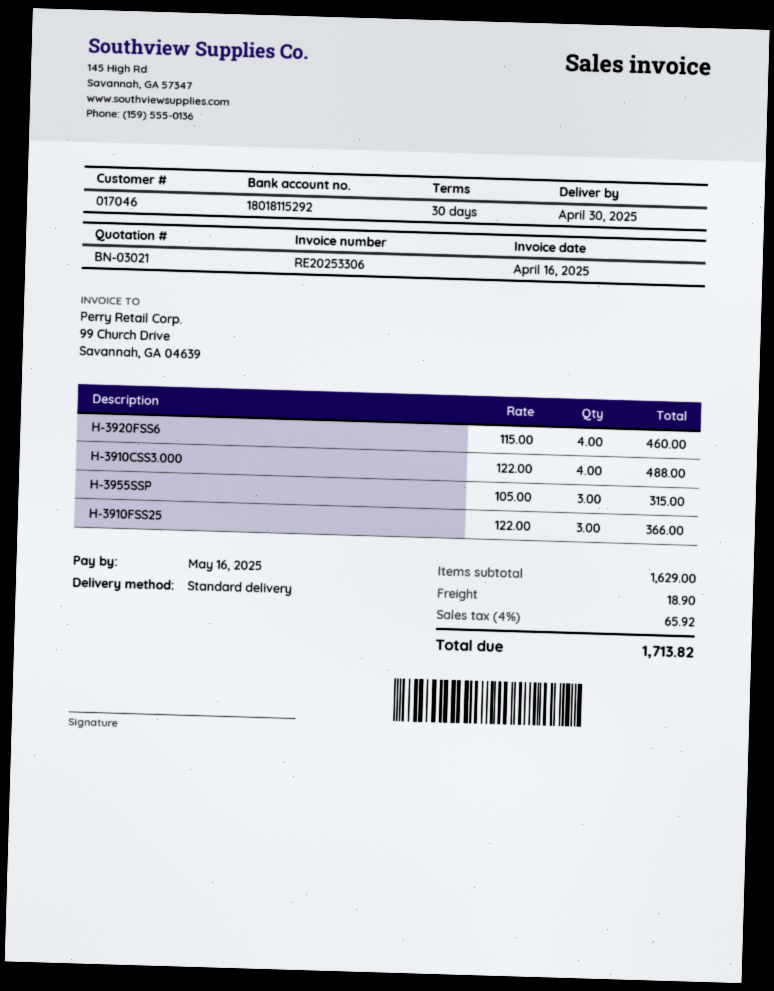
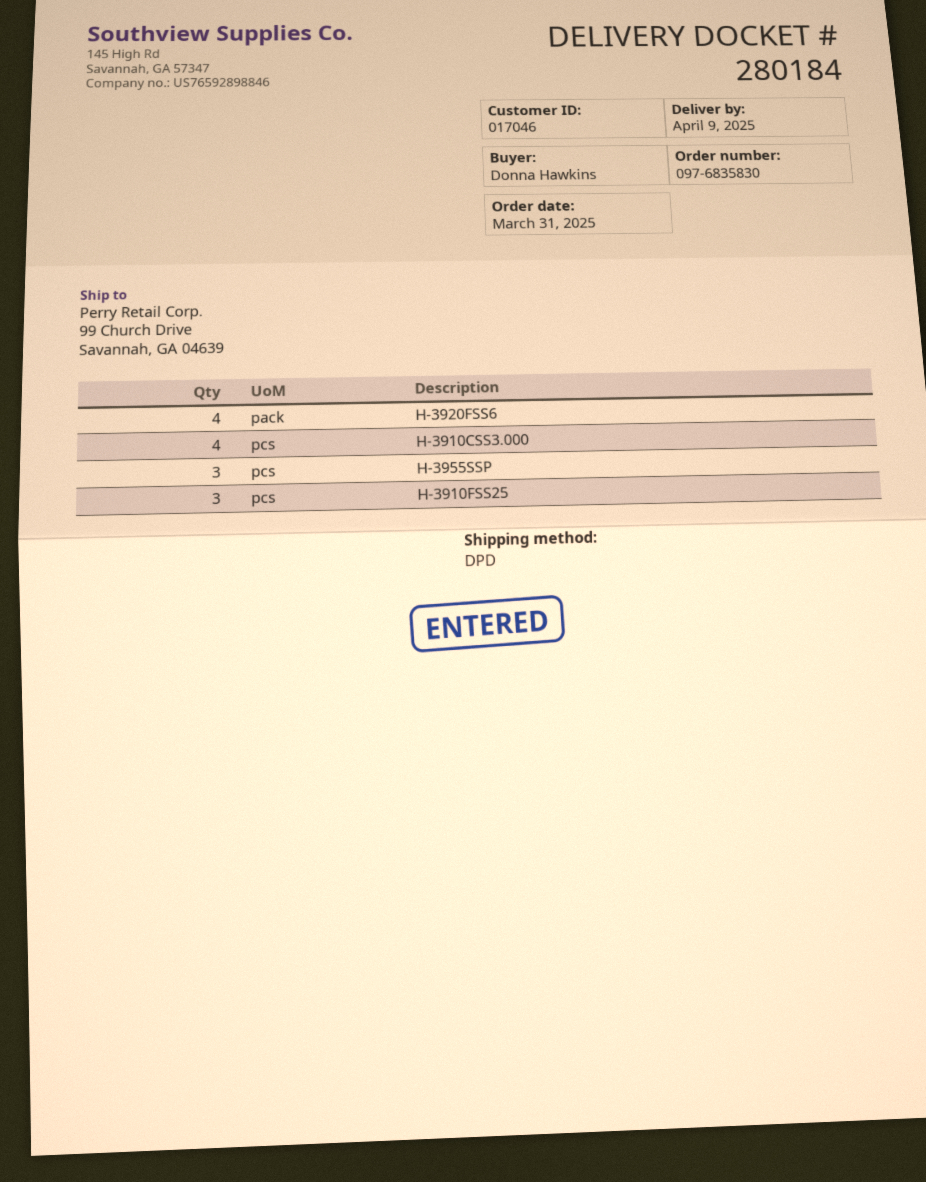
delivery date: 2025-04-30 -> 2025-04-09
shipping method: standard -> DPD

